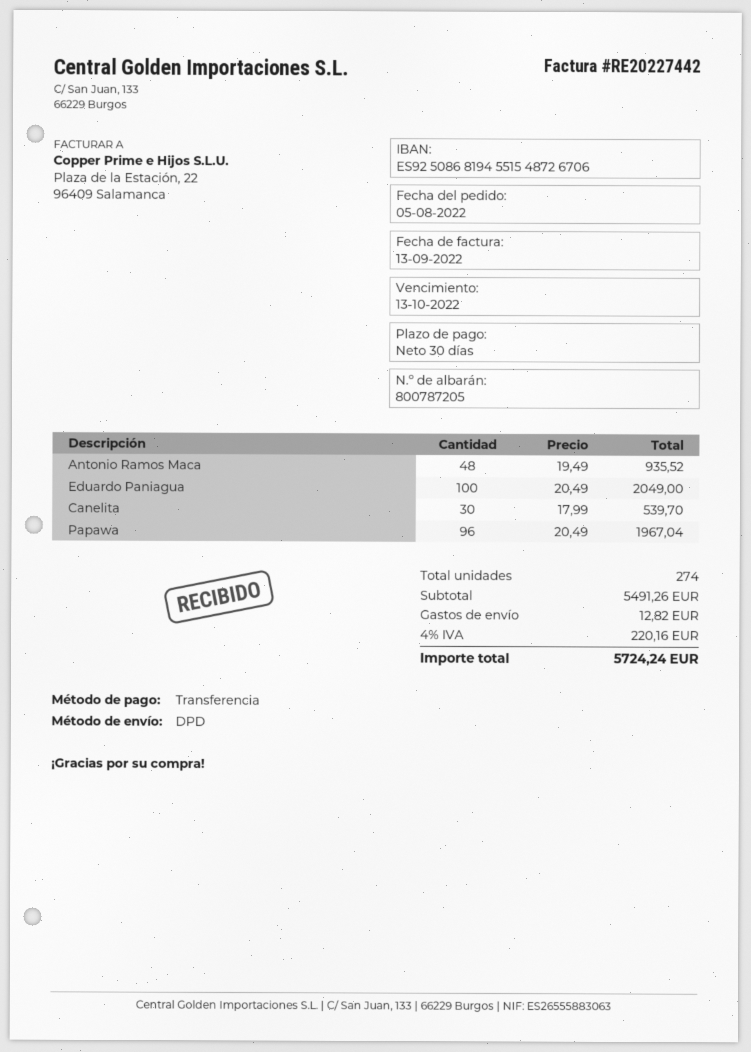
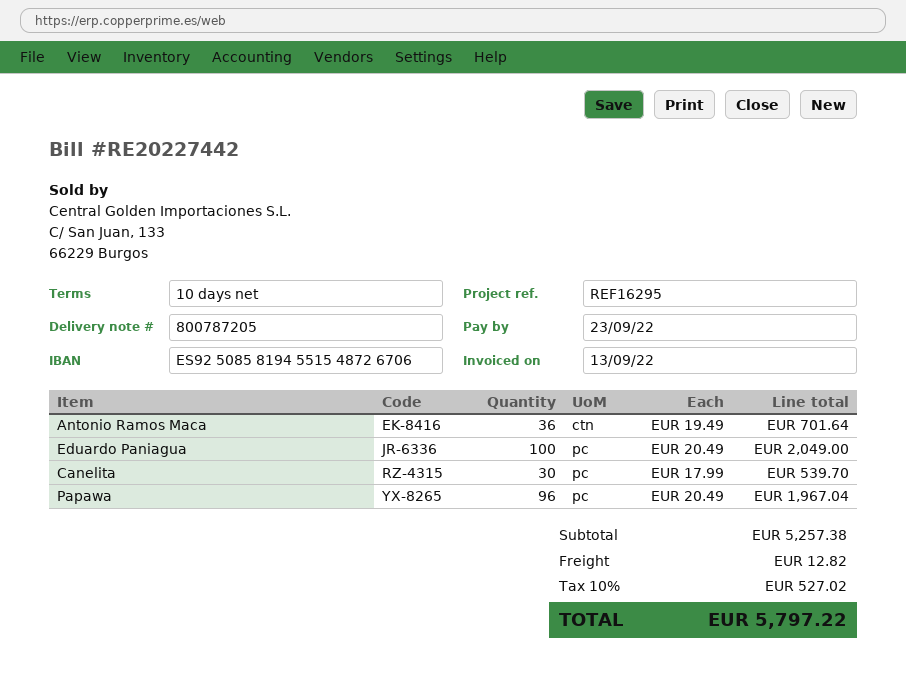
payment terms: 30 days -> 10 days
due date: 2022-10-13 -> 2022-09-23
bank account: ES9250868194551548726706 -> ES9250858194551548726706
Antonio Ramos Maca: 48 x 19.49 = 935.52 -> 36 x 19.49 = 701.64
subtotal: 5491.26 -> 5257.38
tax: 4% = 220.16 -> 10% = 527.02
total: 5724.24 -> 5797.22

